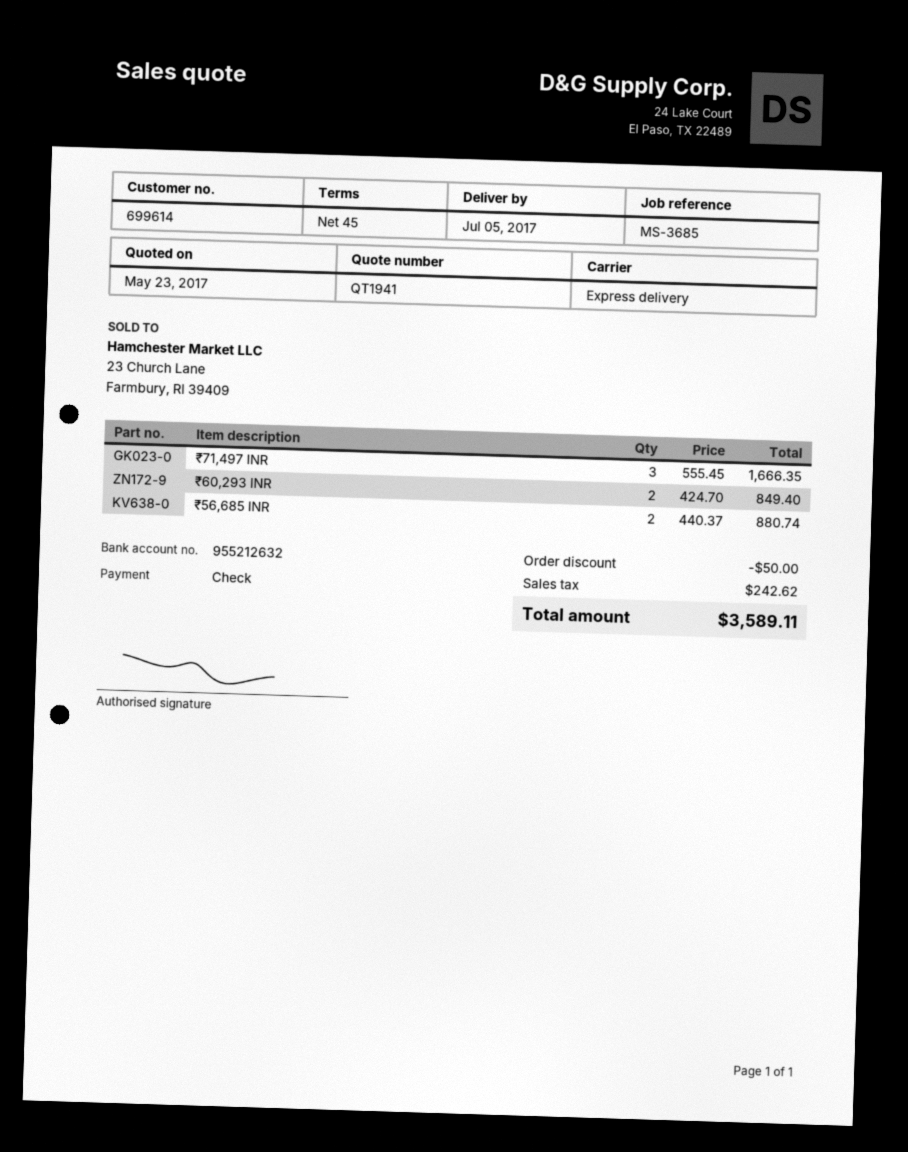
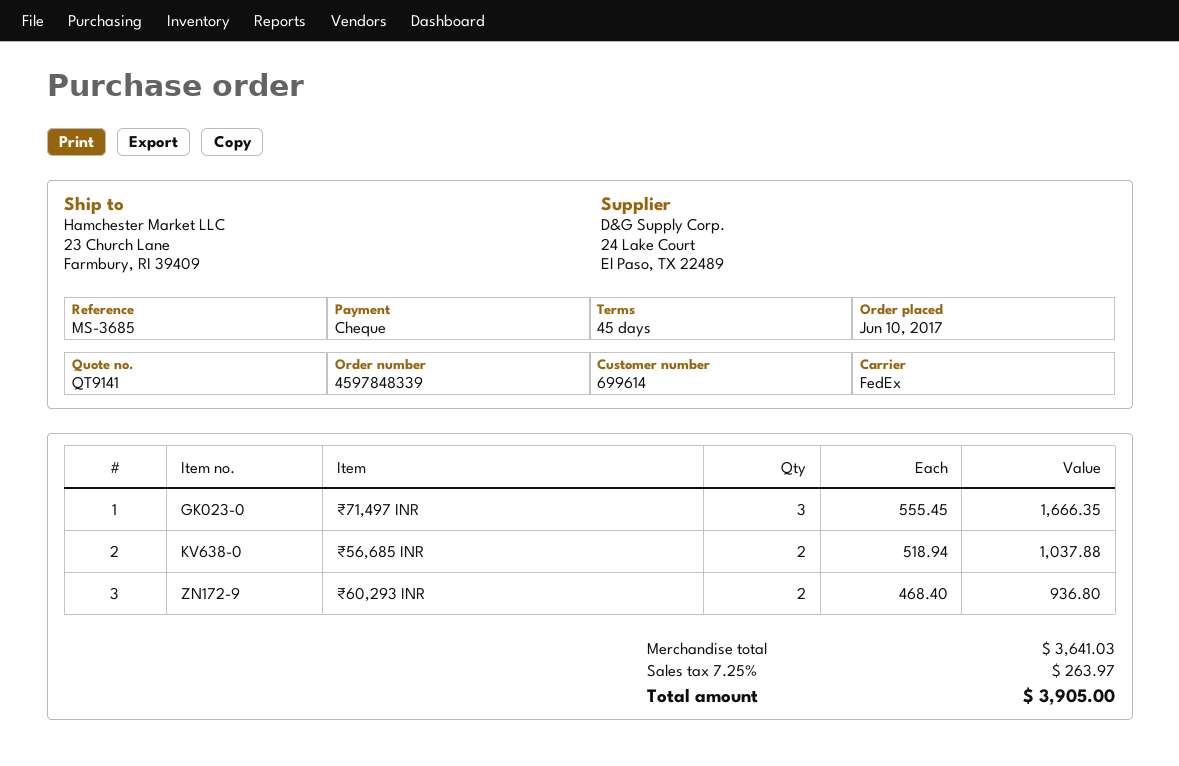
quote number: QT1941 -> QT9141
shipping method: express -> FedEx
₹60,293 INR: 2 x 424.70 = 849.40 -> 2 x 468.40 = 936.80
₹56,685 INR: 2 x 440.37 = 880.74 -> 2 x 518.94 = 1037.88
discount: 50.00 -> none
tax: 242.62 -> 263.97
total: 3589.11 -> 3905.00

